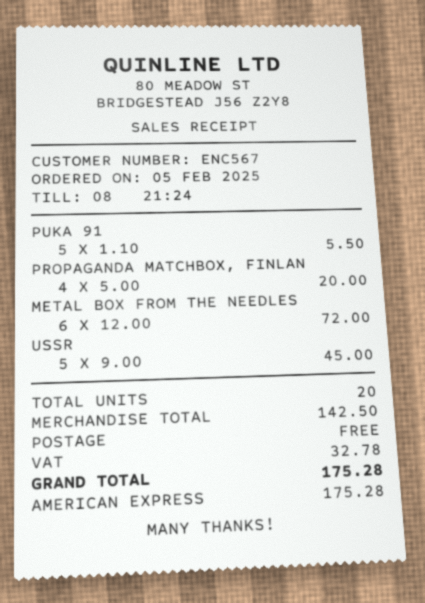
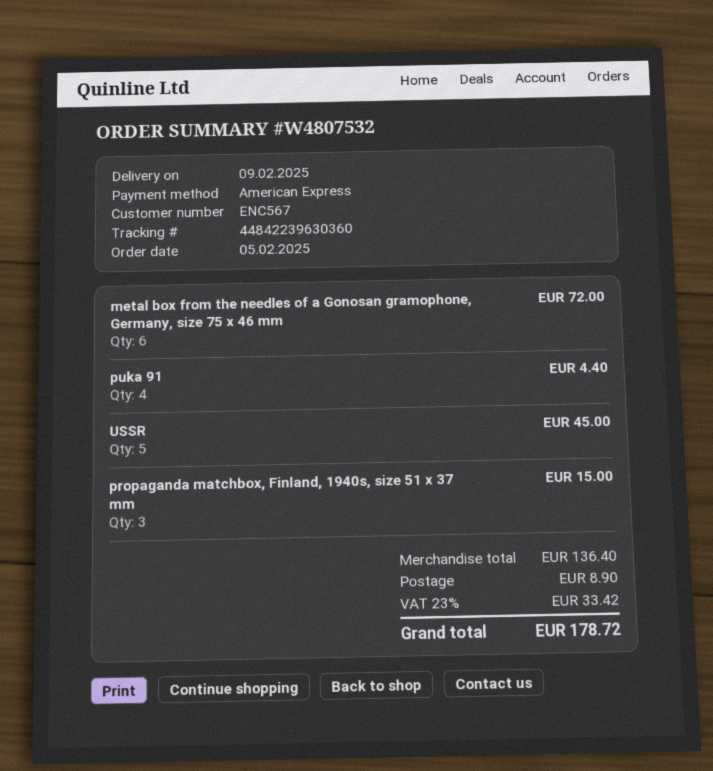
PUKA 91: 5 for 5.50 -> 4 for 4.40
PROPAGANDA MATCHBOX, FINLAN: 4 for 20.00 -> 3 for 15.00
subtotal: 142.50 -> 136.40
shipping: 0.00 -> 8.90
tax: 32.78 -> 33.42
total: 175.28 -> 178.72

